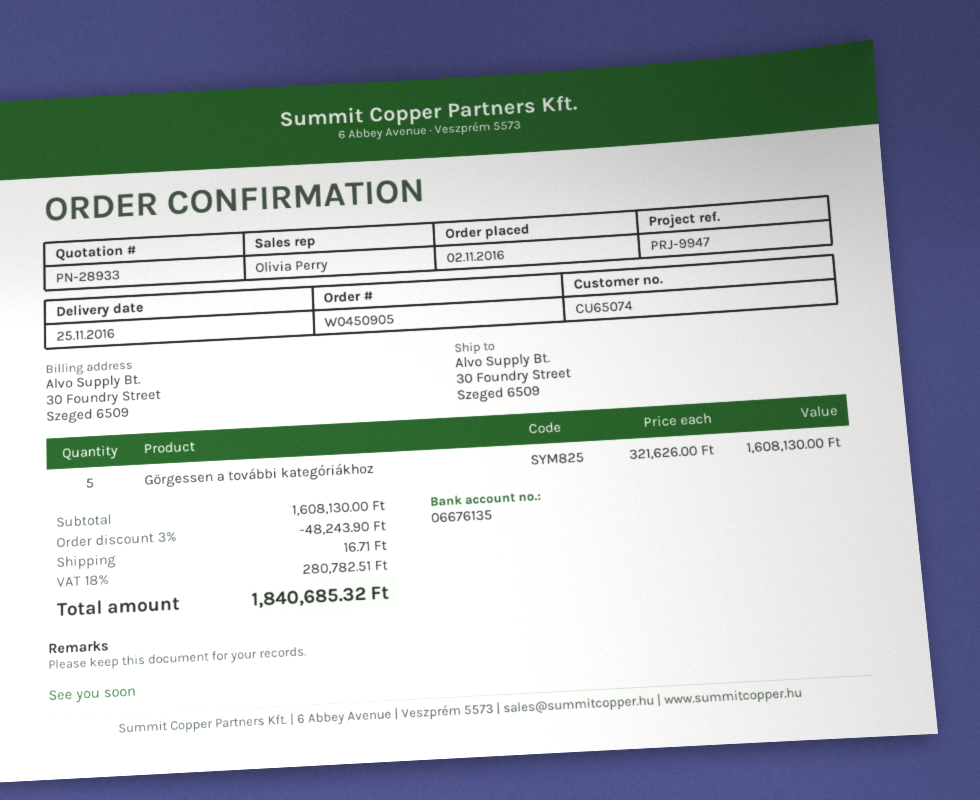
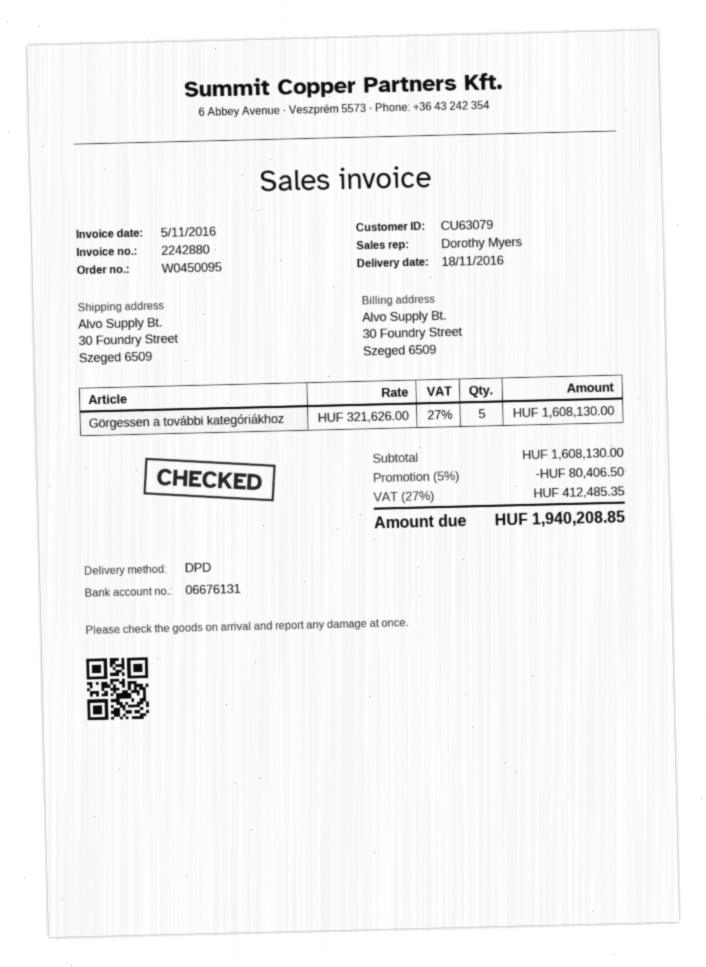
order number: W0450905 -> W0450095
delivery date: 2016-11-25 -> 2016-11-18
customer number: CU65074 -> CU63079
sales rep: Olivia Perry -> Dorothy Myers
bank account: 06676135 -> 06676131
discount: 3% = 48243.90 -> 5% = 80406.50
shipping: 16.71 -> none
tax: 18% = 280782.51 -> 27% = 412485.35
total: 1840685.32 -> 1940208.85

